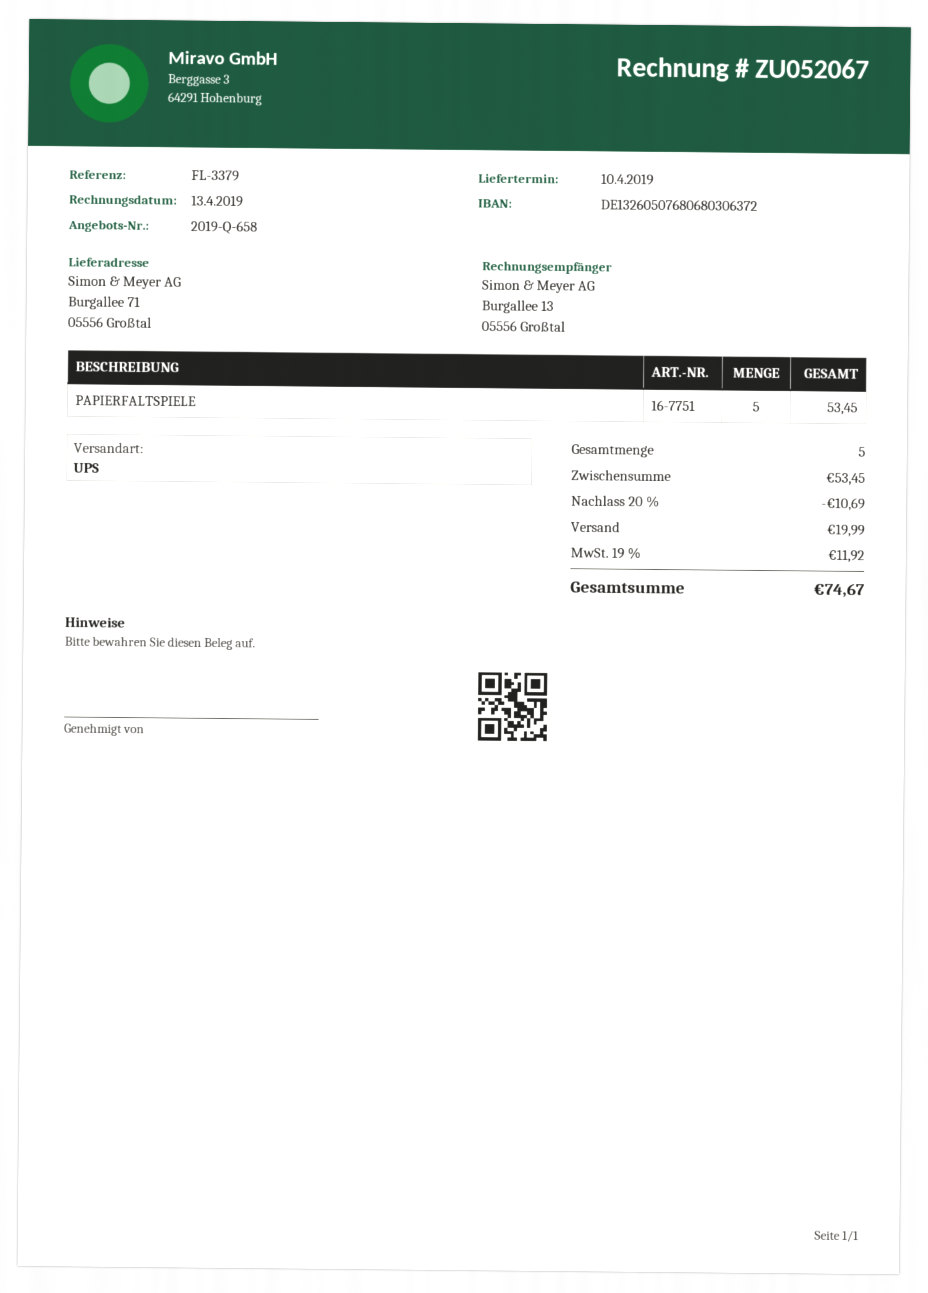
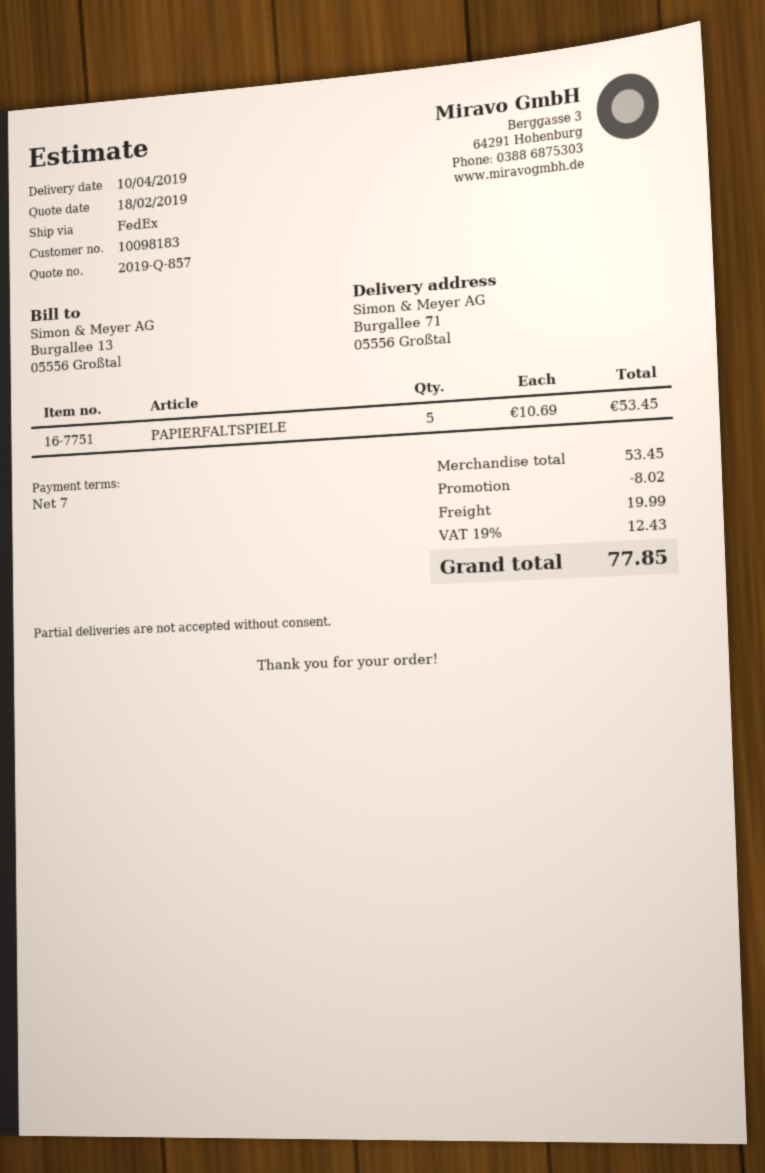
quote number: 2019-Q-658 -> 2019-Q-857
shipping method: UPS -> FedEx
discount: 10.69 -> 8.02
tax: 19% = 11.92 -> 19% = 12.43
total: 74.67 -> 77.85

